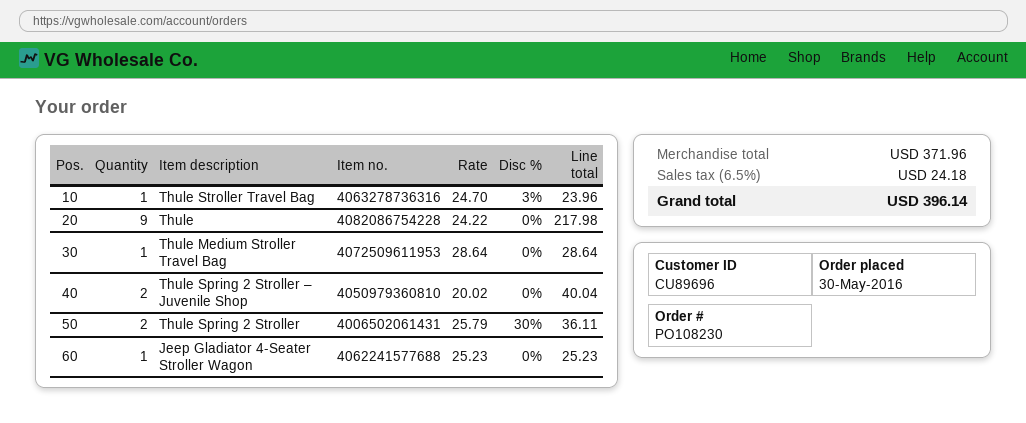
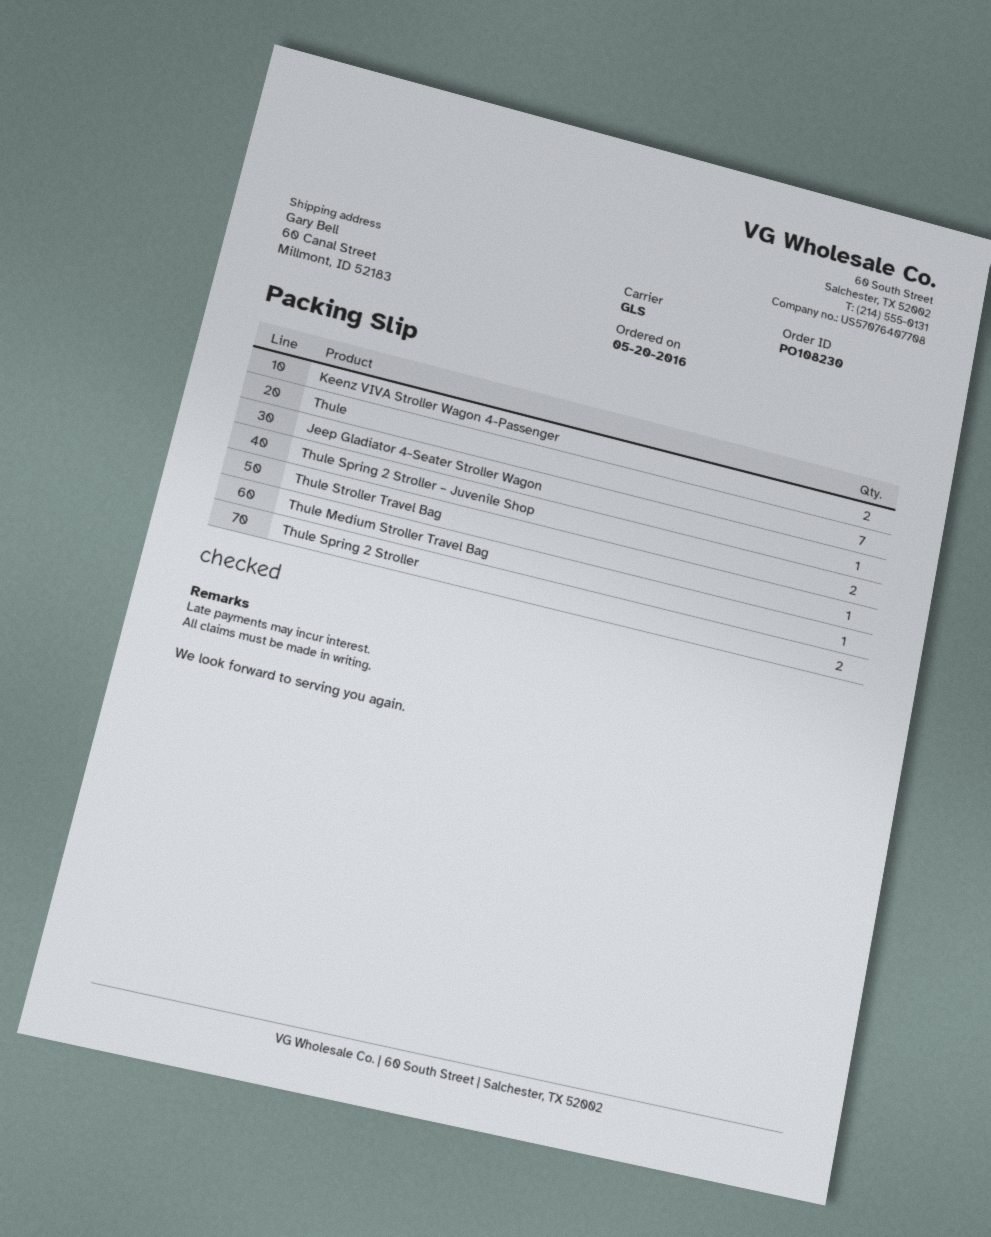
order date: 2016-05-30 -> 2016-05-20
Thule: 9 -> 7
Keenz VIVA Stroller Wagon 4-Passenger: none -> 2

